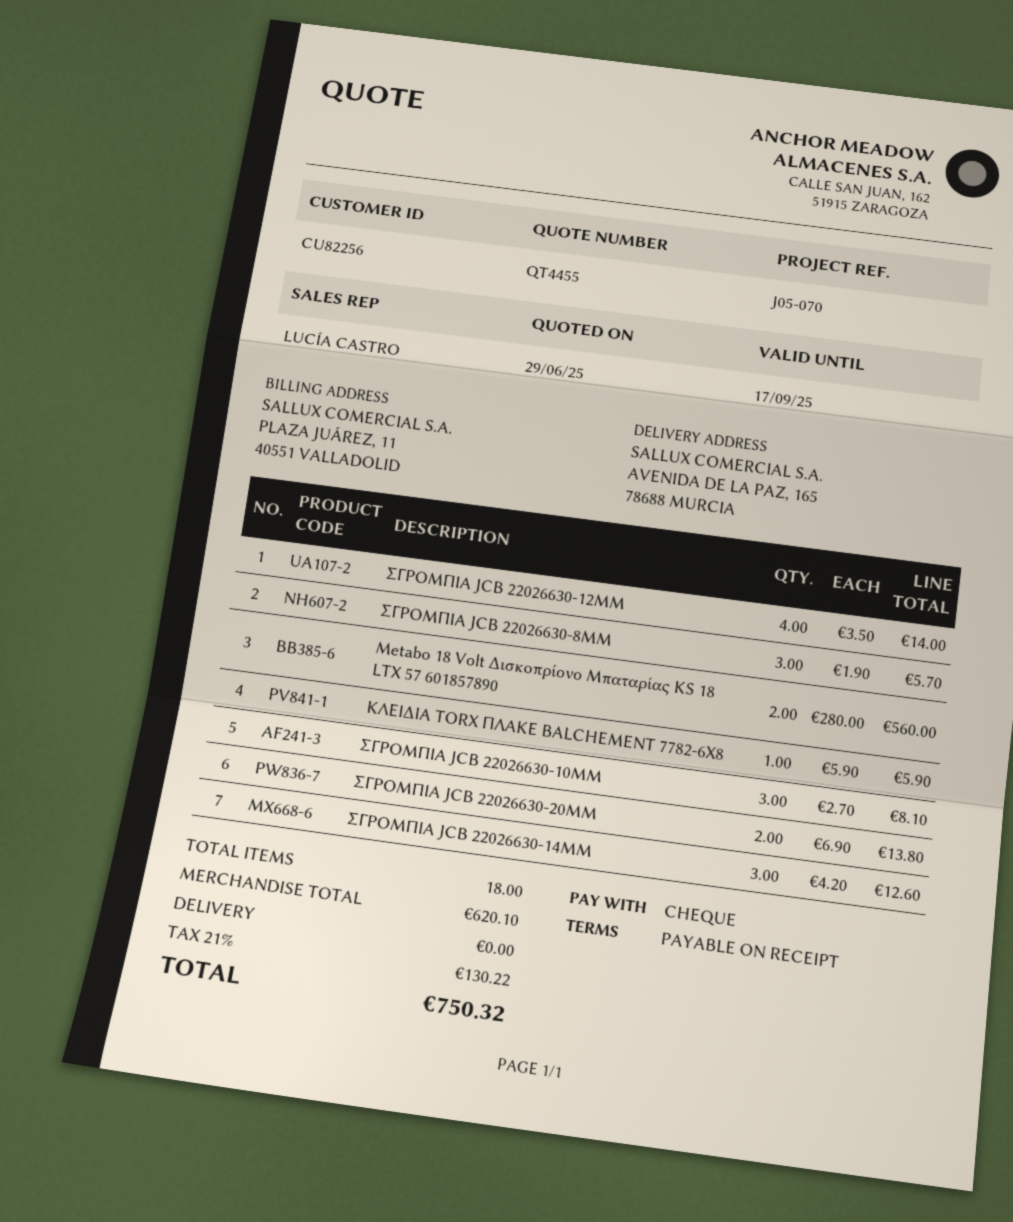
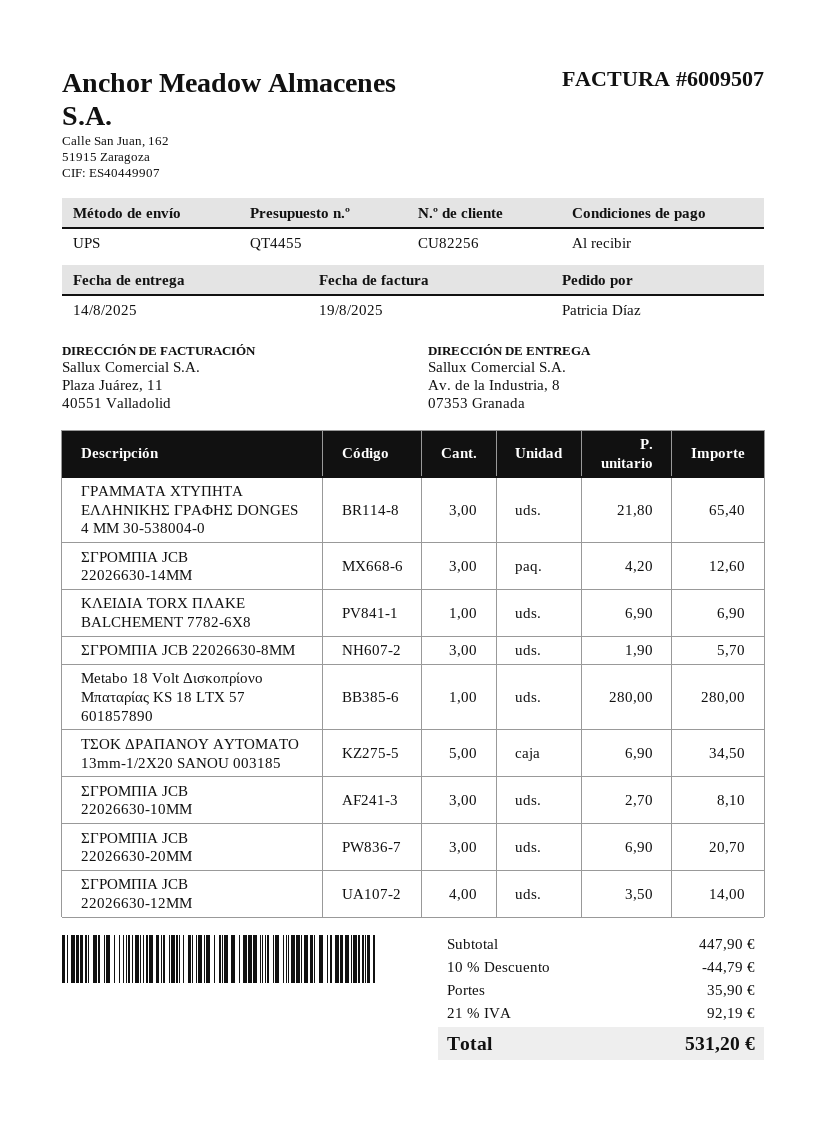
ship to: AVENIDA DE LA PAZ, 165, 78688 MURCIA -> Av. de la Industria, 8, 07353 Granada
Metabo 18 Volt Δισκοπρίονο Μπαταρίας KS 18 LTX 57 601857890: 2 x 280.00 = 560.00 -> 1 x 280.00 = 280.00
ΚΛΕΙΔΙA TORX ΠΛΑΚΕ BALCHEMENT 7782-6Χ8: 1 x 5.90 = 5.90 -> 1 x 6.90 = 6.90
ΣΓΡΟΜΠΙΑ JCB 22026630-20MM: 2 x 6.90 = 13.80 -> 3 x 6.90 = 20.70
ΓΡΑΜΜΑΤΑ ΧΤΥΠΗΤΑ ΕΛΛΗΝΙΚΗΣ ΓΡΑΦΗΣ DONGES 4 MM 30-538004-0: none -> 3 x 21.80 = 65.40
ΤΣΟΚ ΔΡΑΠΑΝΟΥ ΑΥΤΟΜΑΤΟ 13mm-1/2Χ20 SANOU 003185: none -> 5 x 6.90 = 34.50
subtotal: 620.10 -> 447.90
discount: none -> 10% = 44.79
shipping: 0.00 -> 35.90
tax: 21% = 130.22 -> 21% = 92.19
total: 750.32 -> 531.20

